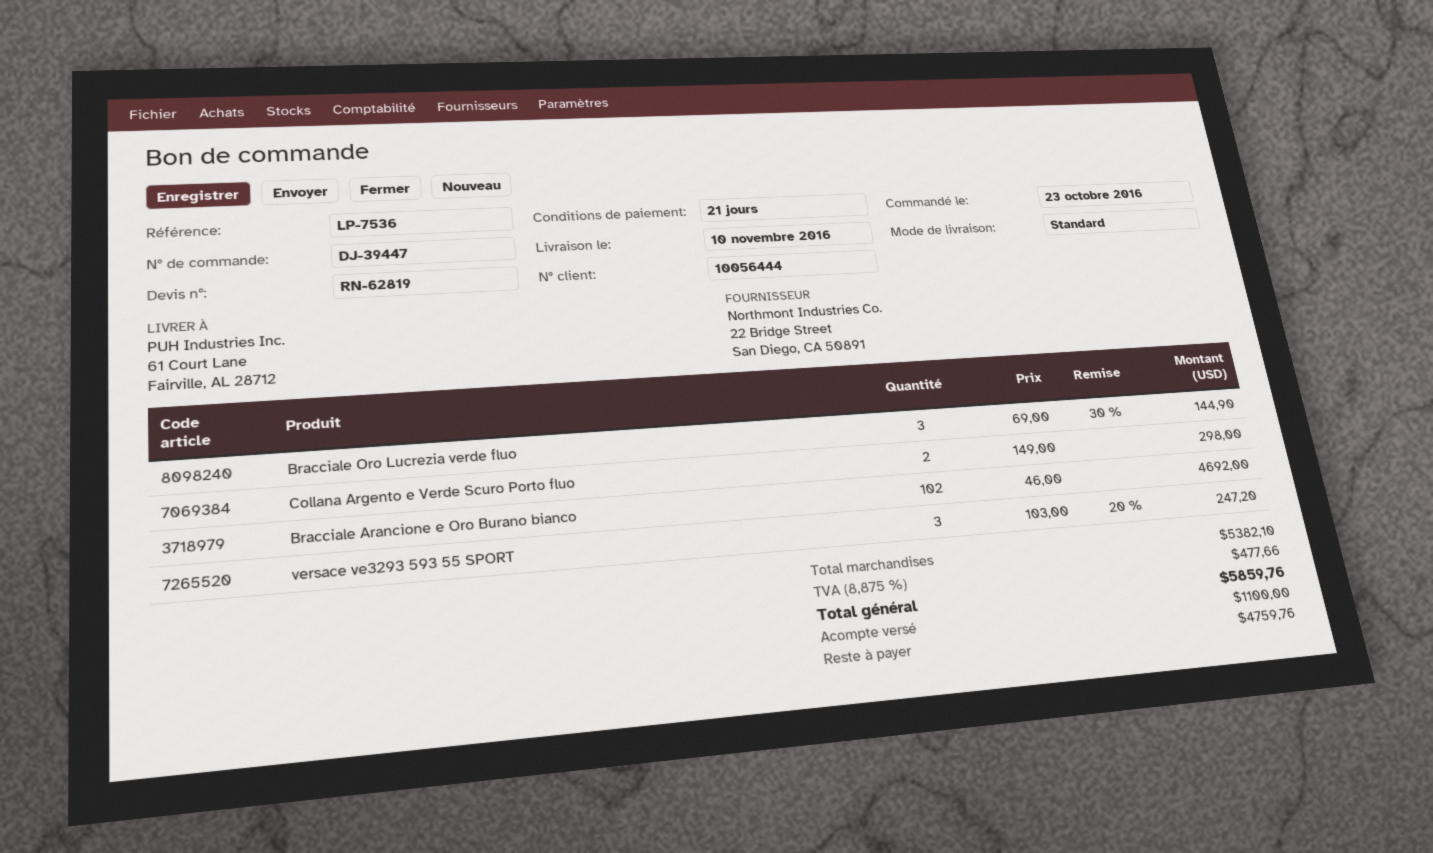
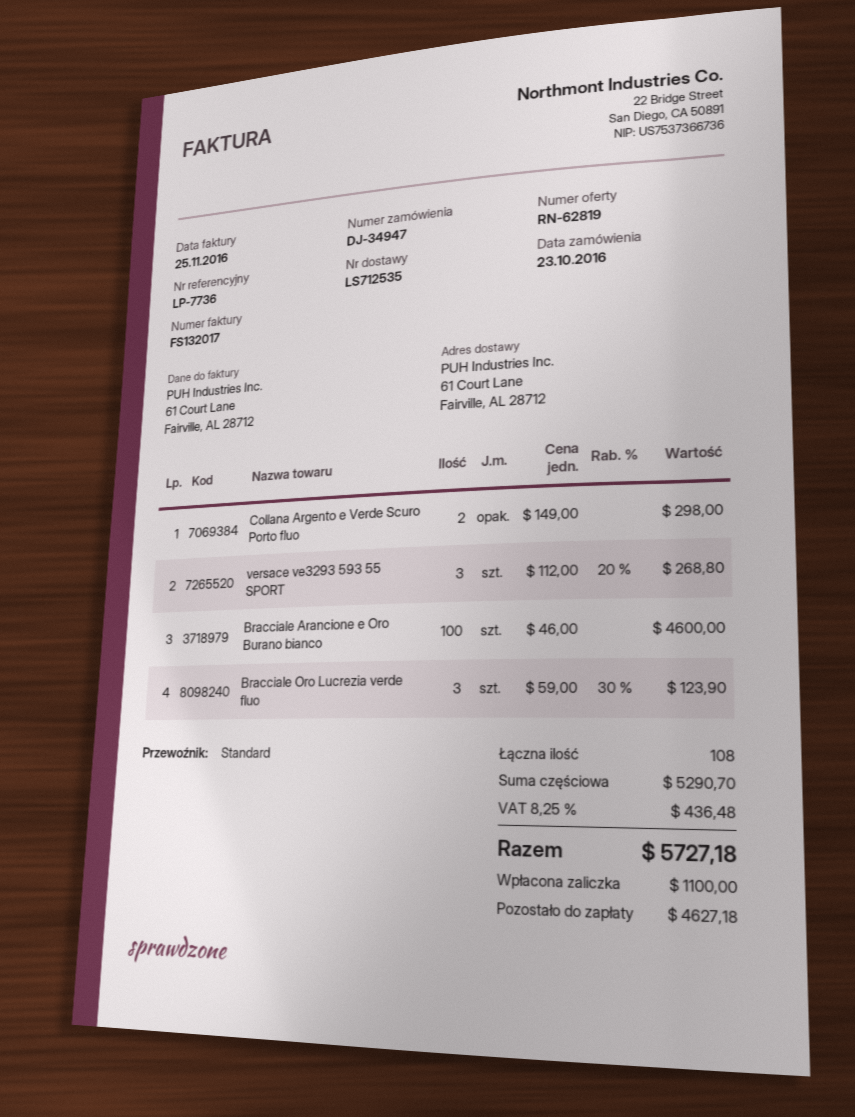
order number: DJ-39447 -> DJ-34947
reference: LP-7536 -> LP-7736
Bracciale Oro Lucrezia verde fluo: 3 x 69.00 - 30% = 144.90 -> 3 x 59.00 - 30% = 123.90
Bracciale Arancione e Oro Burano bianco: 102 x 46.00 = 4692.00 -> 100 x 46.00 = 4600.00
versace ve3293 593 55 SPORT: 3 x 103.00 - 20% = 247.20 -> 3 x 112.00 - 20% = 268.80
subtotal: 5382.10 -> 5290.70
tax: 8.875% = 477.66 -> 8.25% = 436.48
total: 5859.76 -> 5727.18
balance: 4759.76 -> 4627.18

